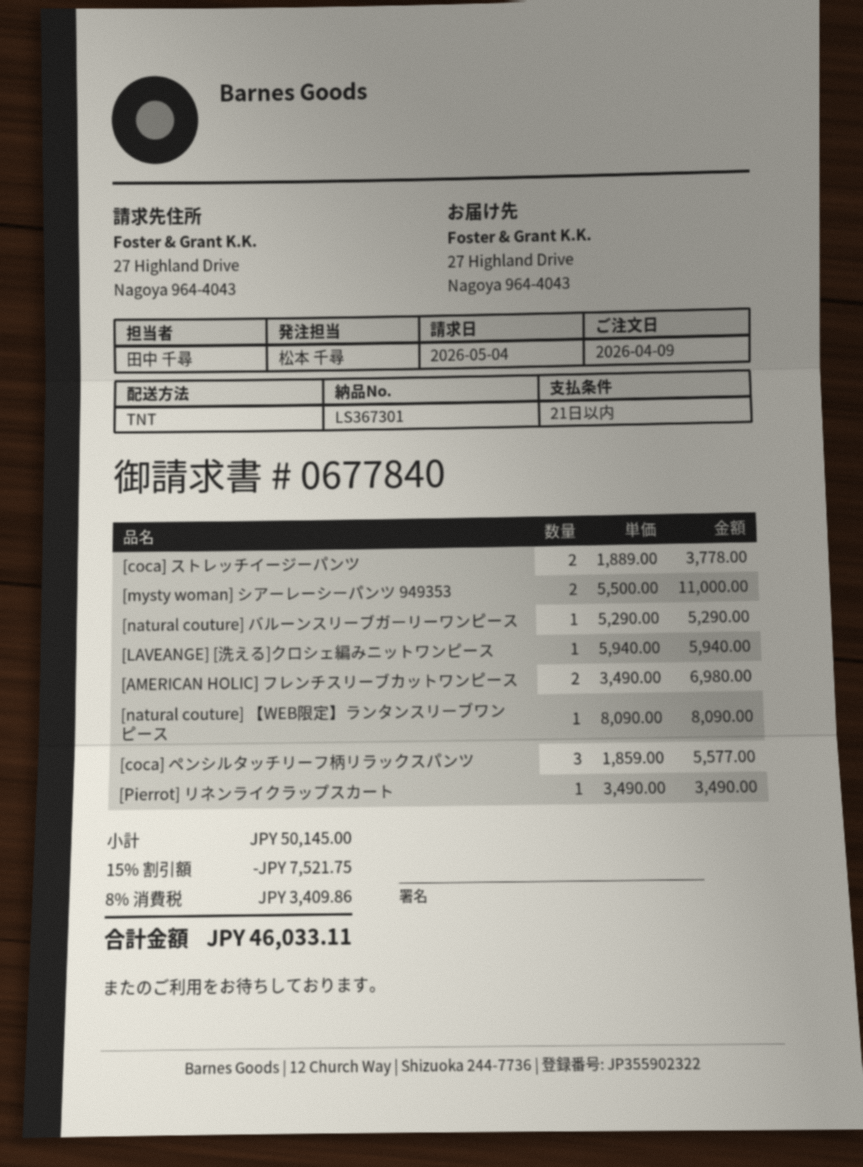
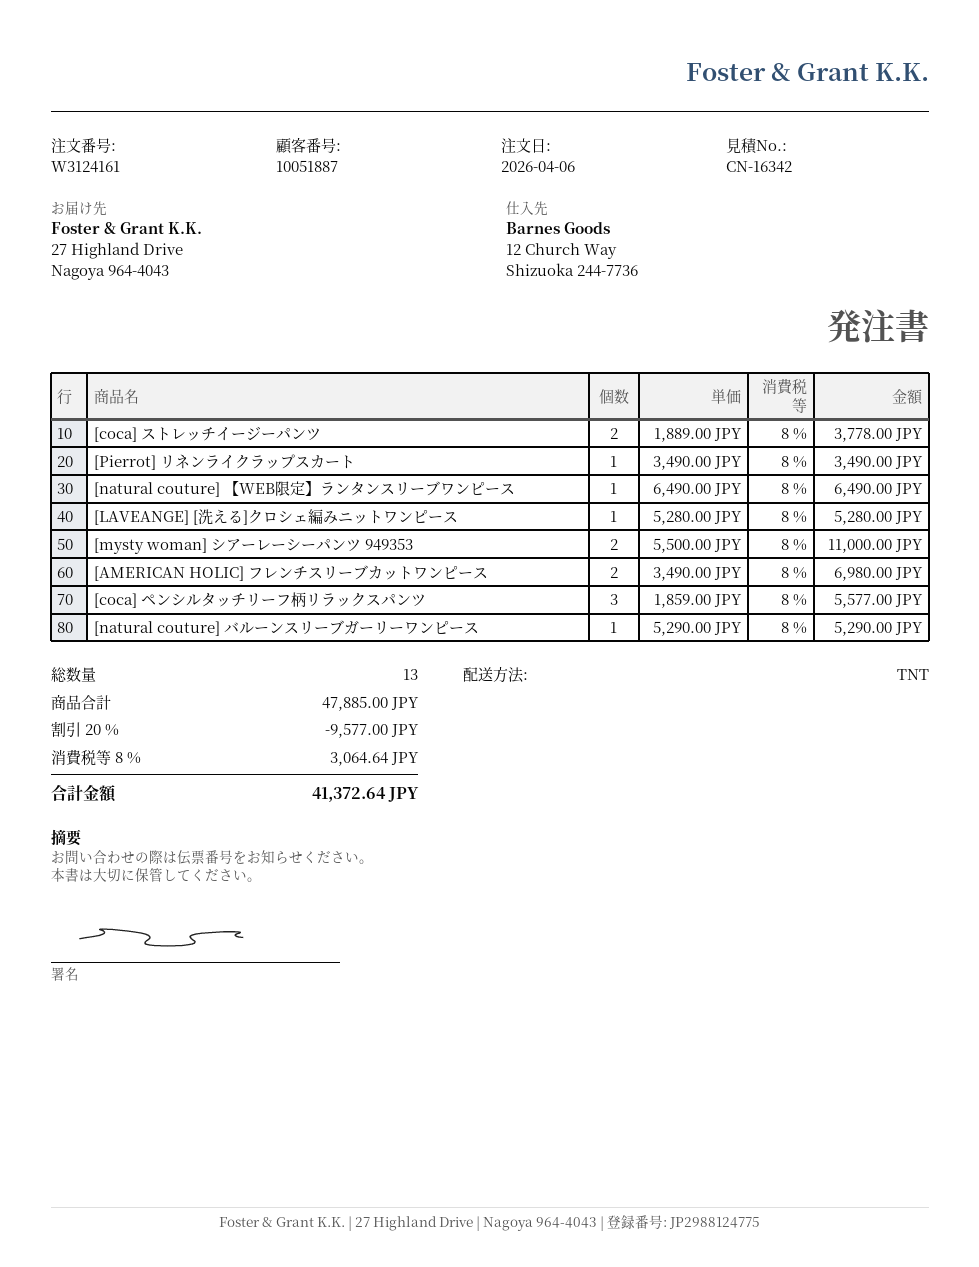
order date: 2026-04-09 -> 2026-04-06
[LAVEANGE] [洗える]クロシェ編みニットワンピース: 1 x 5940.00 = 5940.00 -> 1 x 5280.00 = 5280.00
[natural couture] 【WEB限定】ランタンスリーブワンピース: 1 x 8090.00 = 8090.00 -> 1 x 6490.00 = 6490.00
subtotal: 50145.00 -> 47885.00
discount: 15% = 7521.75 -> 20% = 9577.00
tax: 8% = 3409.86 -> 8% = 3064.64
total: 46033.11 -> 41372.64

